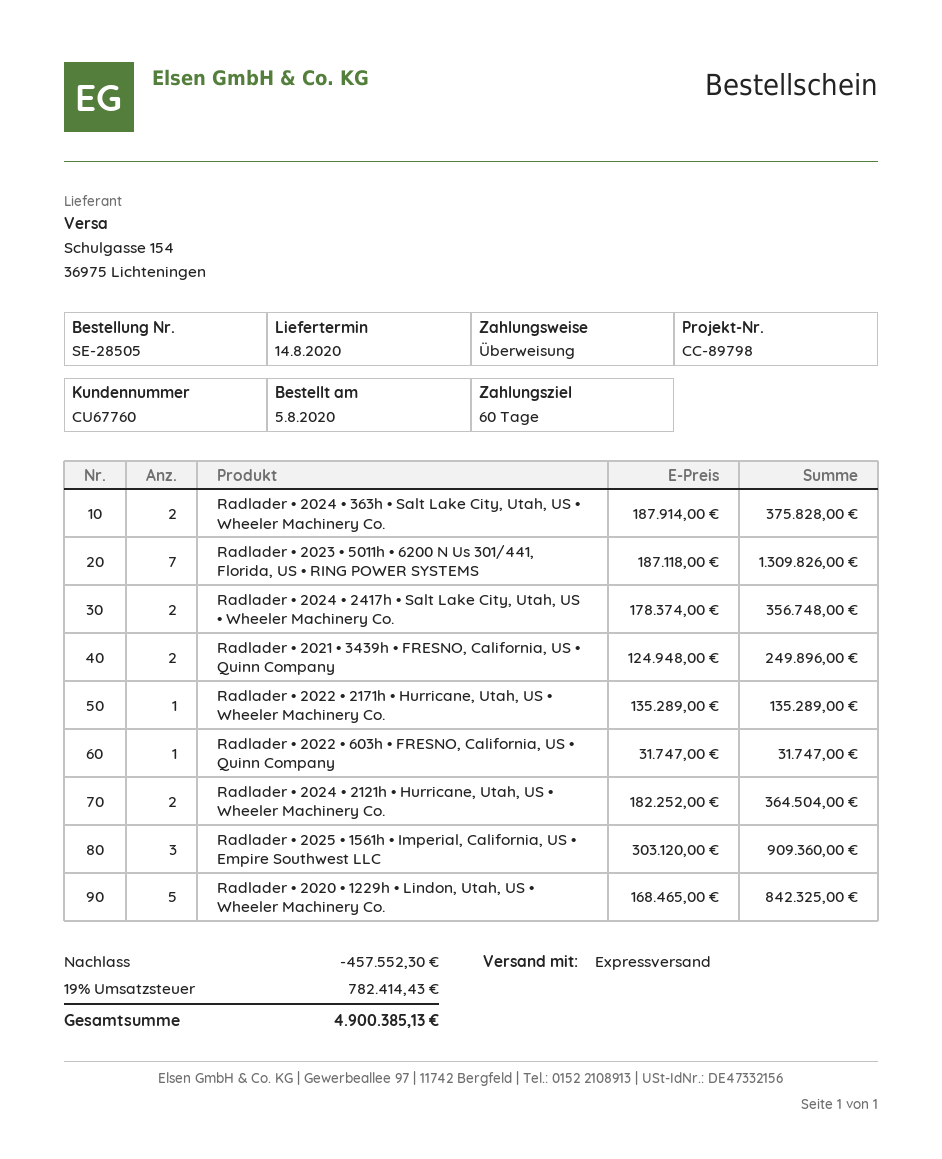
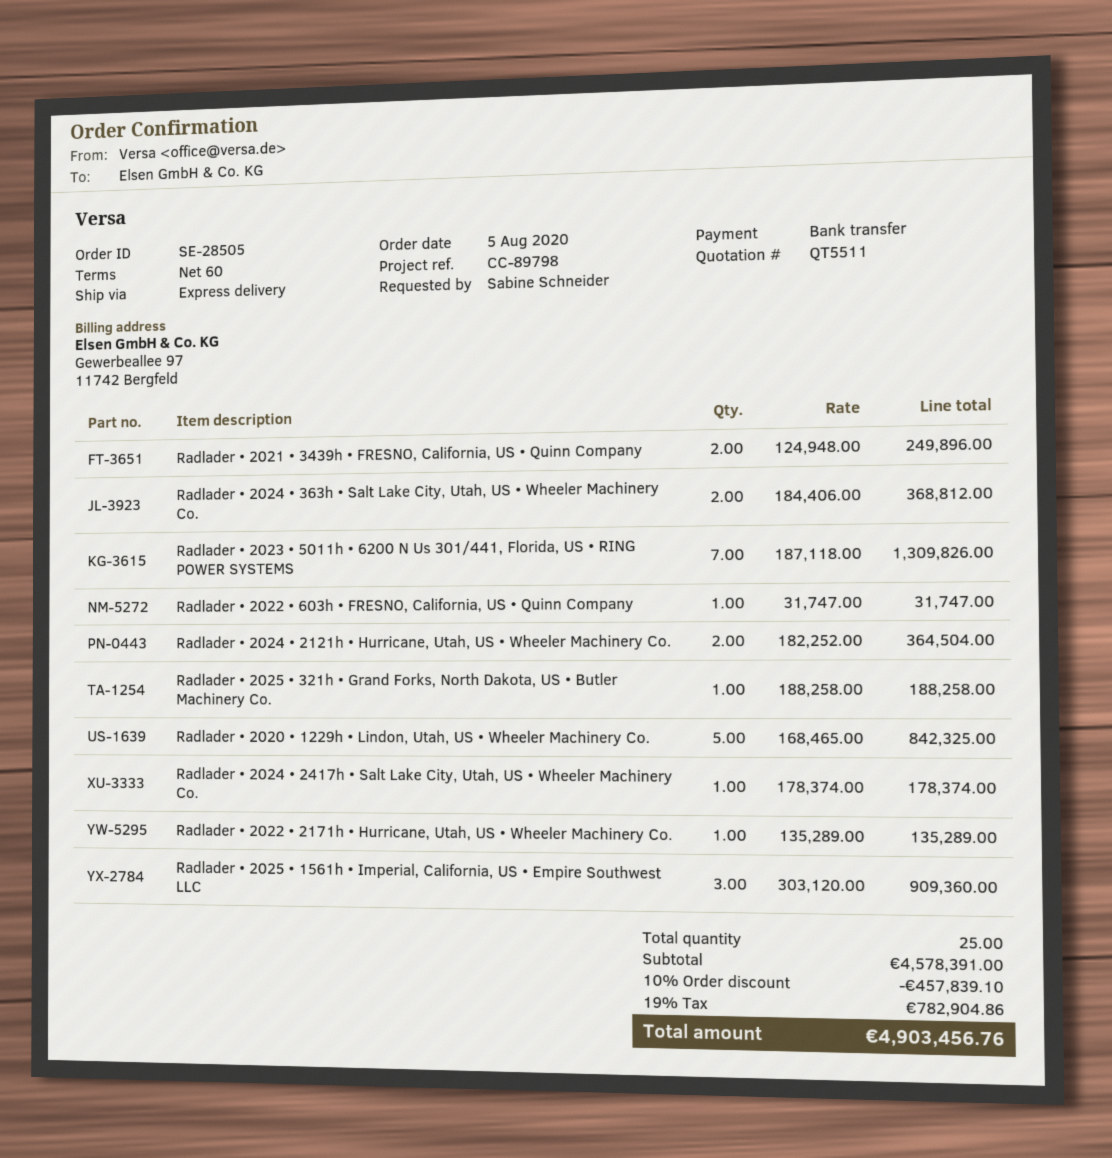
Radlader • 2024 • 363h • Salt Lake City, Utah, US • Wheeler Machinery Co.: 2 x 187914.00 = 375828.00 -> 2 x 184406.00 = 368812.00
Radlader • 2024 • 2417h • Salt Lake City, Utah, US • Wheeler Machinery Co.: 2 x 178374.00 = 356748.00 -> 1 x 178374.00 = 178374.00
Radlader • 2025 • 321h • Grand Forks, North Dakota, US • Butler Machinery Co.: none -> 1 x 188258.00 = 188258.00
discount: 457552.30 -> 457839.10
tax: 19% = 782414.43 -> 19% = 782904.86
total: 4900385.13 -> 4903456.76

